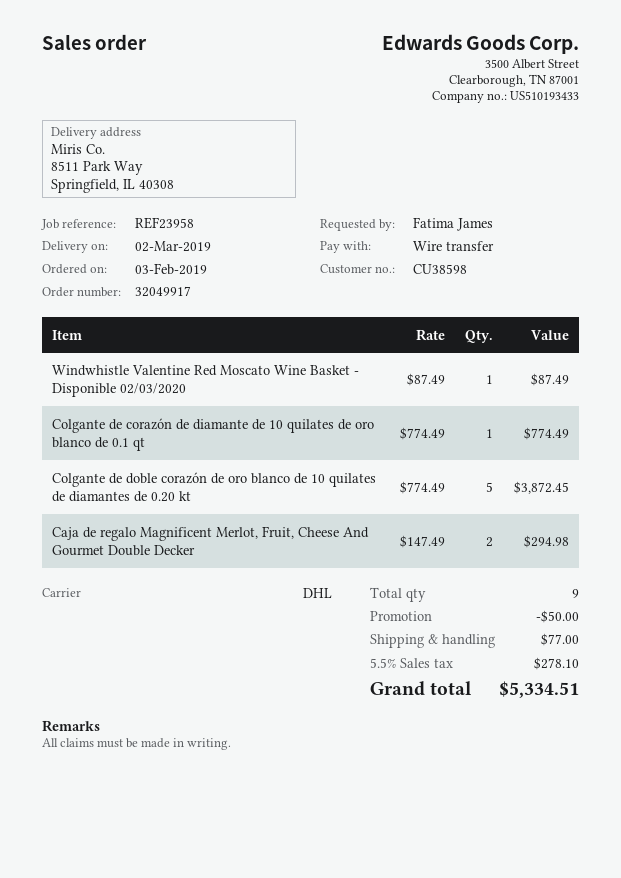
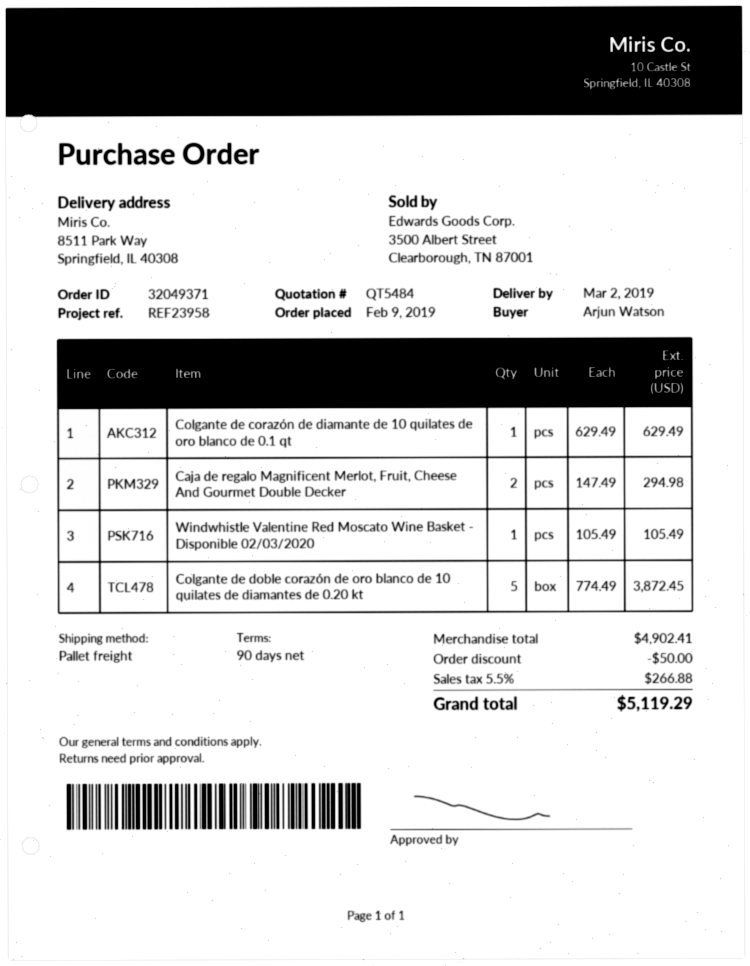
order number: 32049917 -> 32049371
order date: 2019-02-03 -> 2019-02-09
ordered by: Fatima James -> Arjun Watson
shipping method: DHL -> pallet freight
Windwhistle Valentine Red Moscato Wine Basket - Disponible 02/03/2020: 1 x 87.49 = 87.49 -> 1 x 105.49 = 105.49
Colgante de corazón de diamante de 10 quilates de oro blanco de 0.1 qt: 1 x 774.49 = 774.49 -> 1 x 629.49 = 629.49
shipping: 77.00 -> none
tax: 5.5% = 278.10 -> 5.5% = 266.88
total: 5334.51 -> 5119.29

